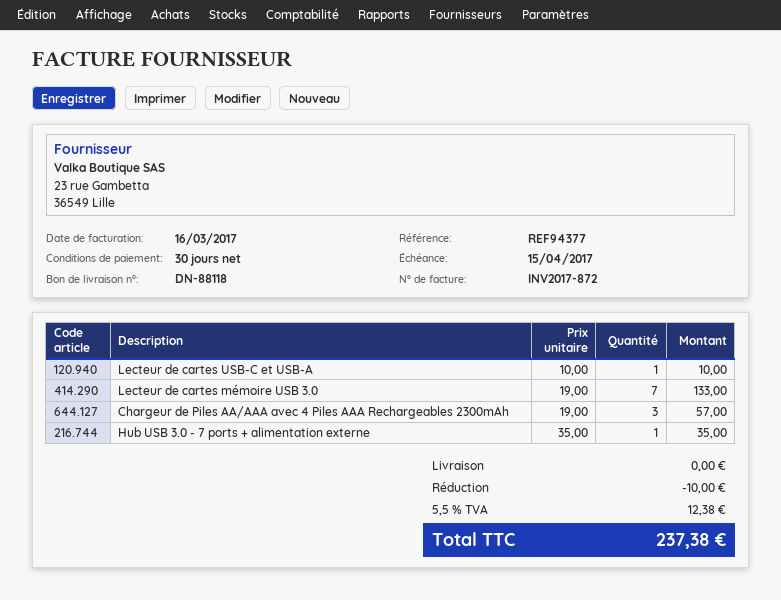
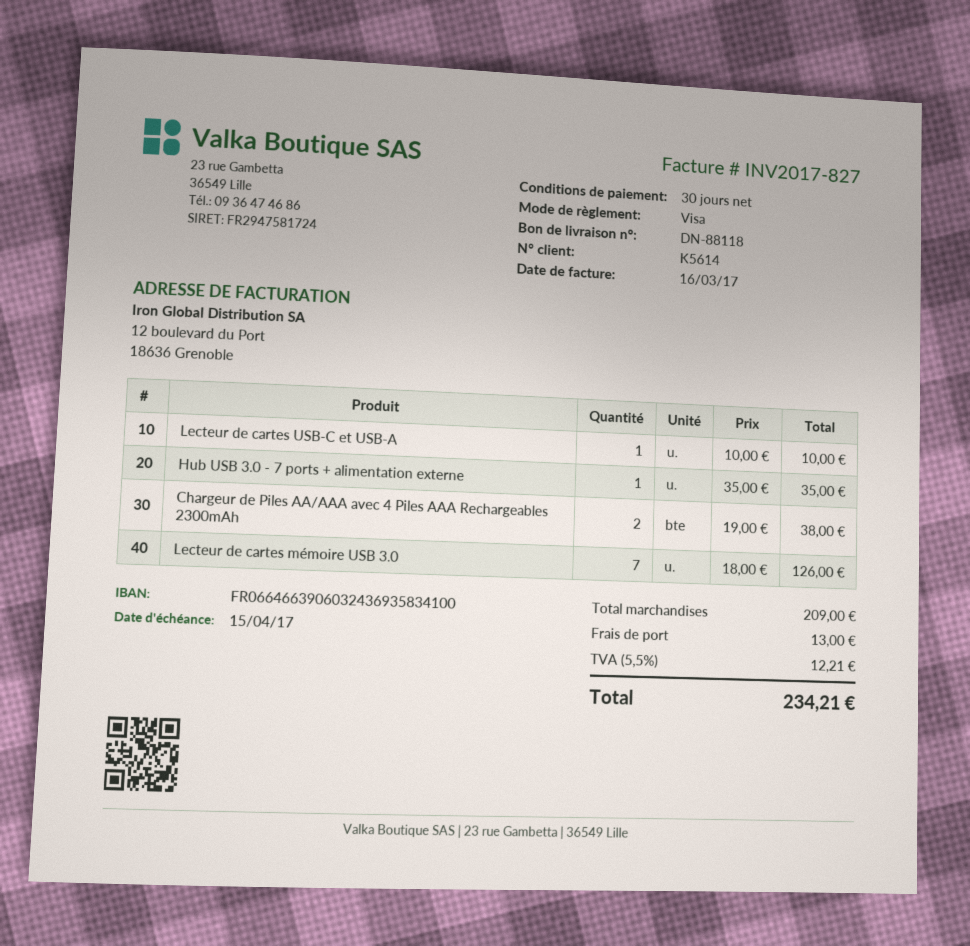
invoice number: INV2017-872 -> INV2017-827
Lecteur de cartes mémoire USB 3.0: 7 x 19.00 = 133.00 -> 7 x 18.00 = 126.00
Chargeur de Piles AA/AAA avec 4 Piles AAA Rechargeables 2300mAh: 3 x 19.00 = 57.00 -> 2 x 19.00 = 38.00
discount: 10.00 -> none
shipping: 0.00 -> 13.00
tax: 5.5% = 12.38 -> 5.5% = 12.21
total: 237.38 -> 234.21

